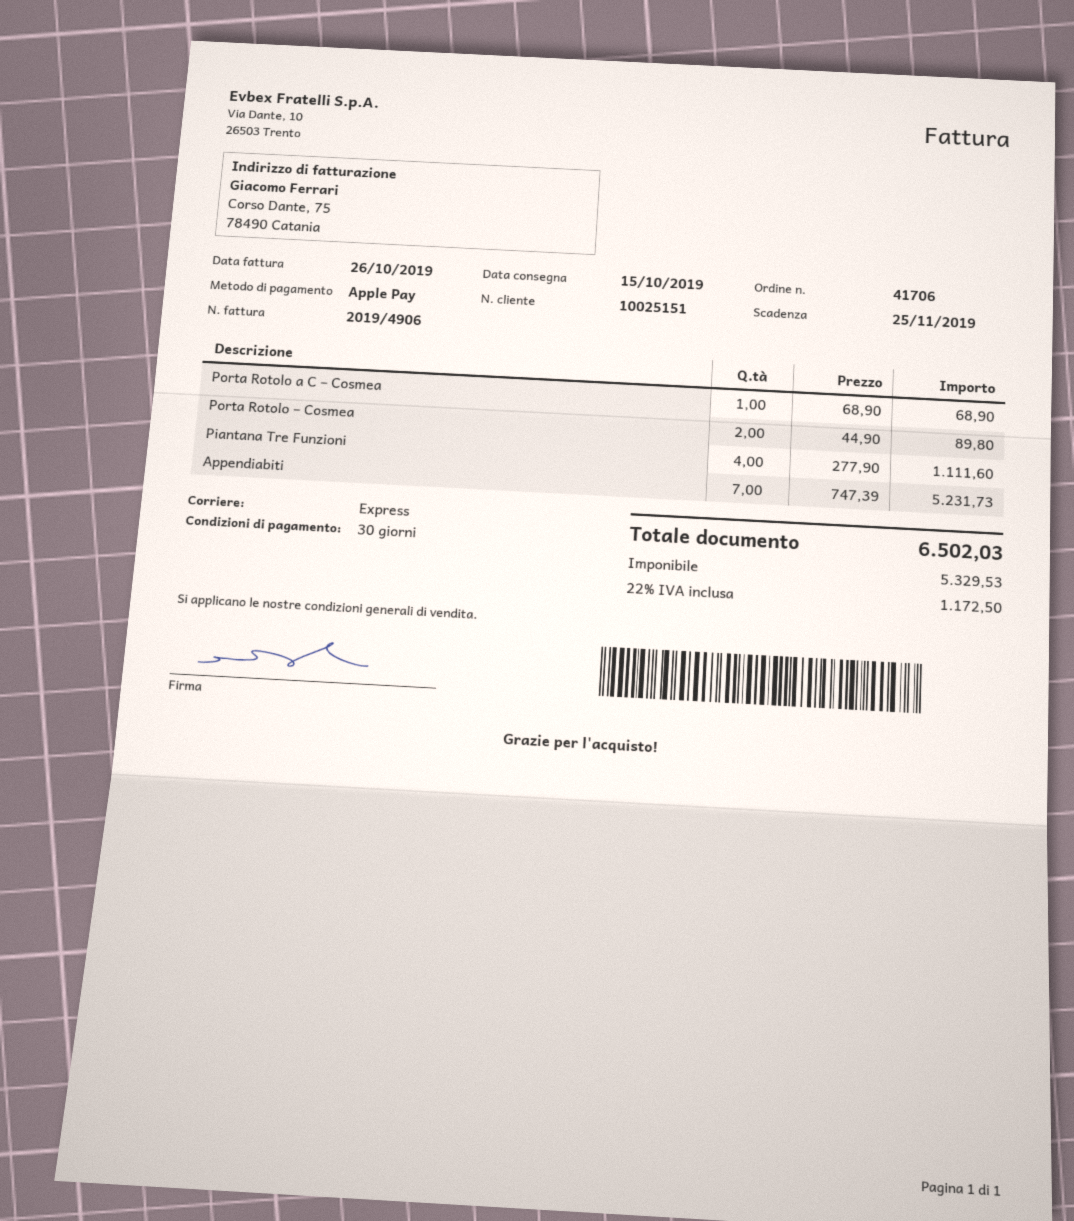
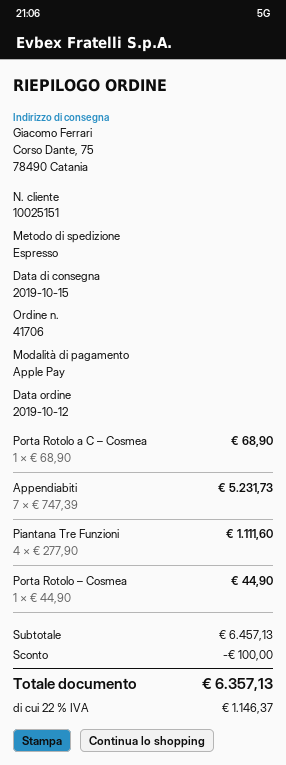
Porta Rotolo – Cosmea: 2 x 44.90 = 89.80 -> 1 x 44.90 = 44.90
discount: none -> 100.00
tax: 22% = 1172.50 -> 22% = 1146.37
total: 6502.03 -> 6357.13

